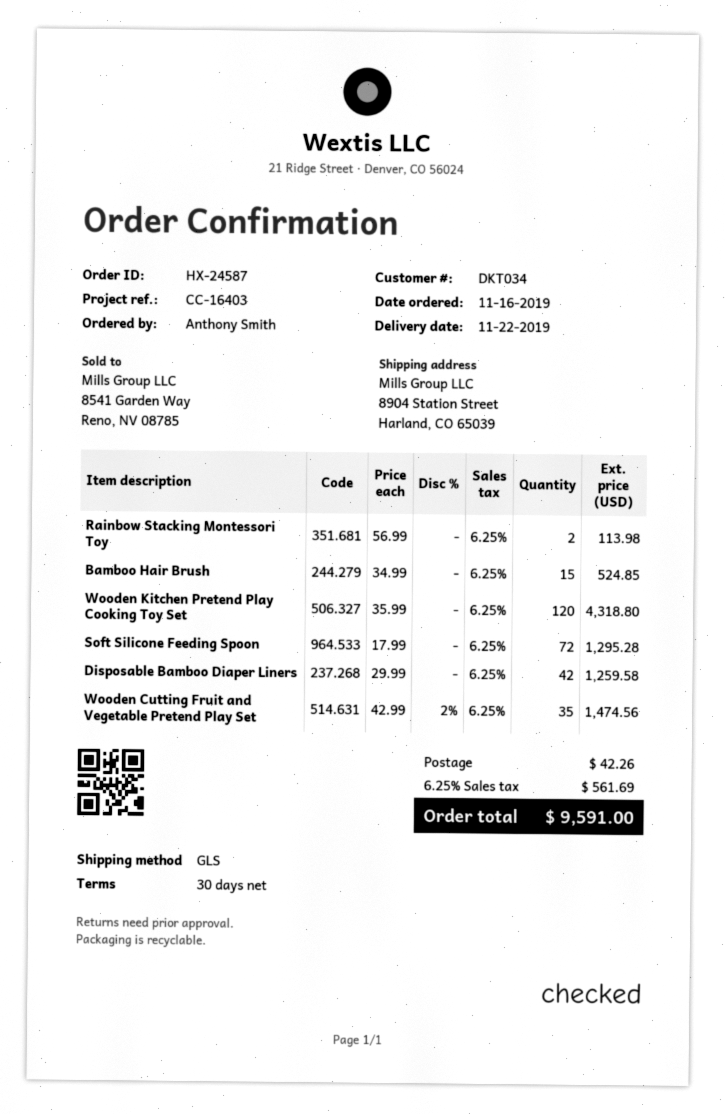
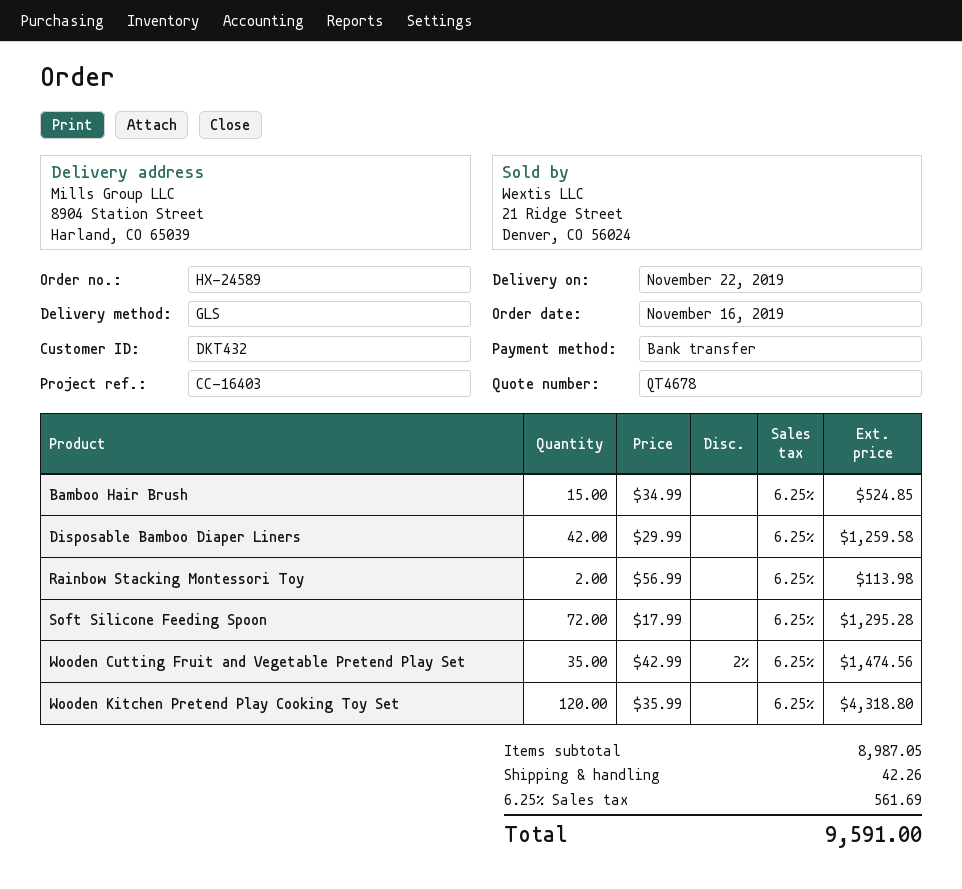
order number: HX-24587 -> HX-24589
customer number: DKT034 -> DKT432

